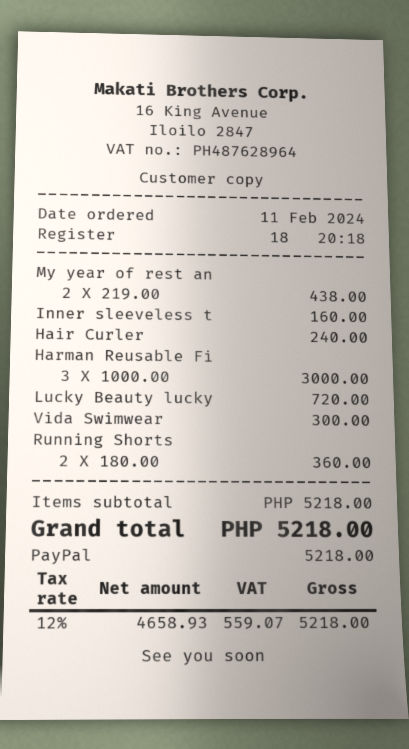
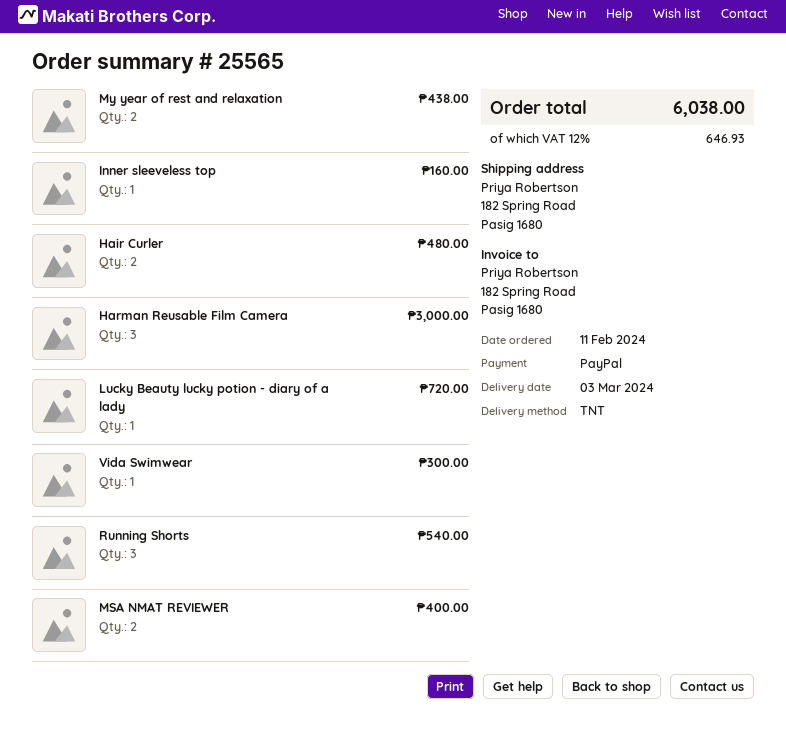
Hair Curler: 1 for 240.00 -> 2 for 480.00
Running Shorts: 2 for 360.00 -> 3 for 540.00
MSA NMAT REVIEWER: none -> 2 for 400.00
tax: 12% = 559.07 -> 12% = 646.93
total: 5218.00 -> 6038.00

